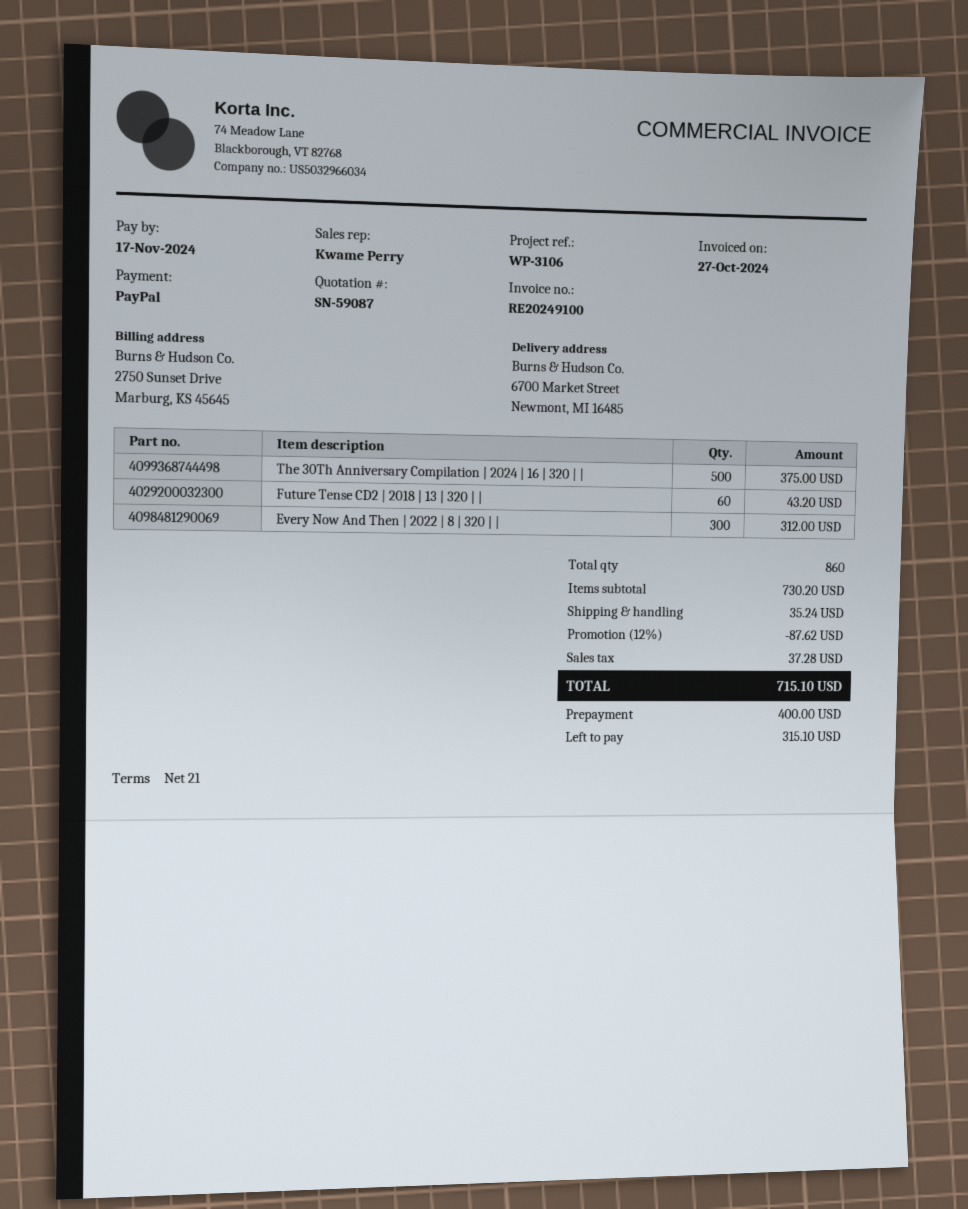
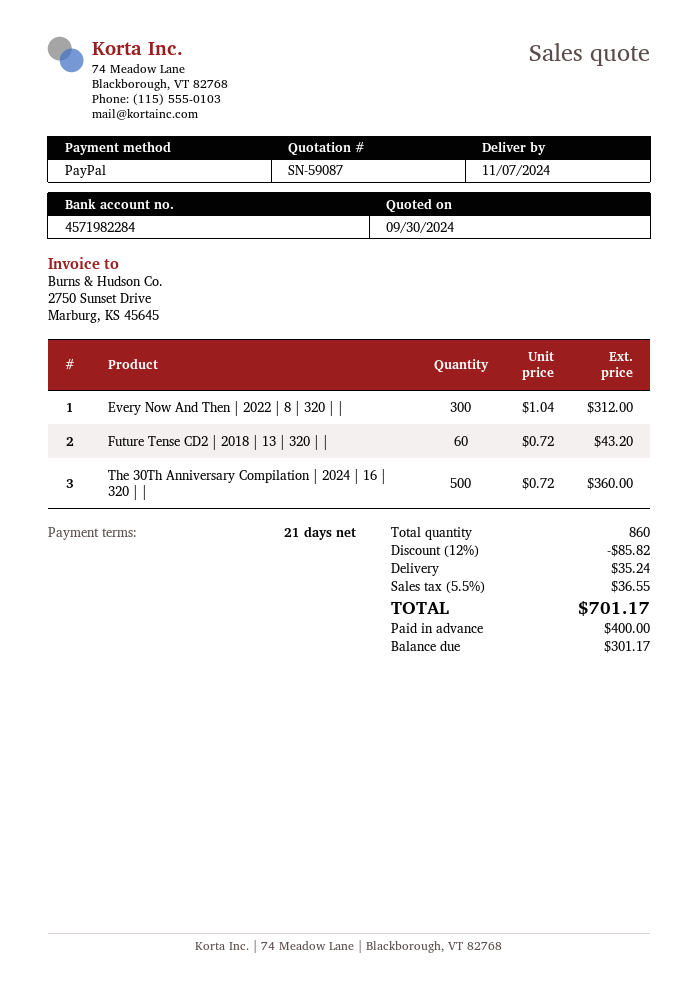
The 30Th Anniversary Compilation | 2024 | 16 | 320 | |: 500 for 375.00 -> 500 for 360.00
discount: 12% = 87.62 -> 12% = 85.82
tax: 37.28 -> 36.55
total: 715.10 -> 701.17
balance: 315.10 -> 301.17

